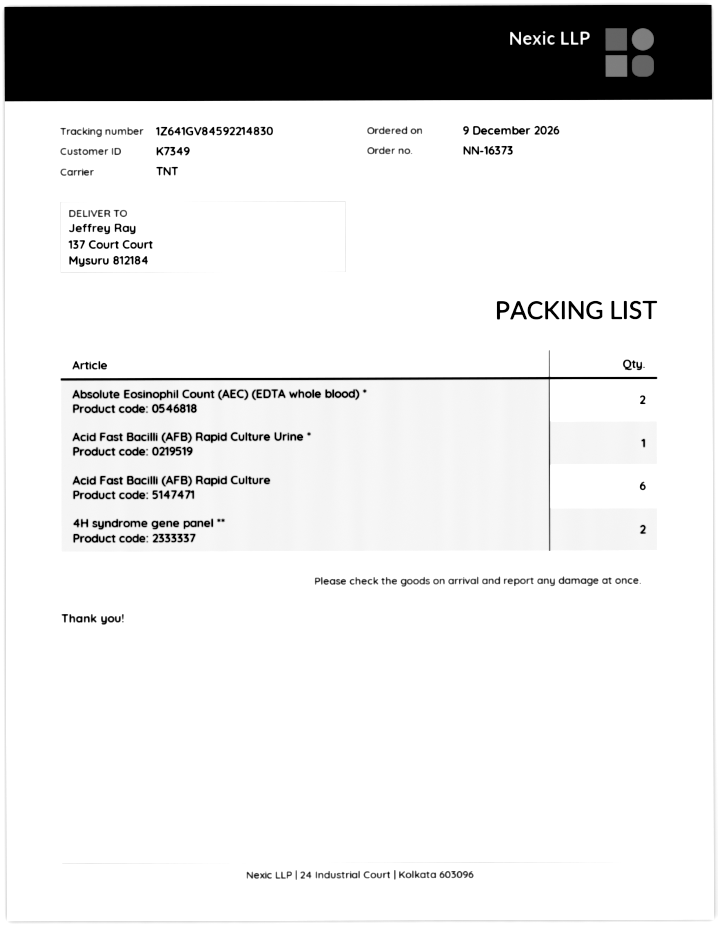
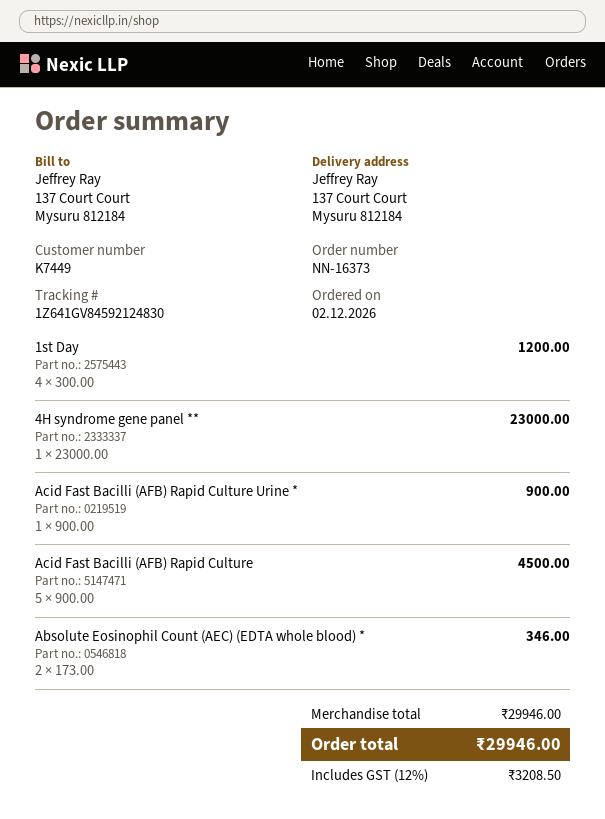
order date: 2026-12-09 -> 2026-12-02
customer number: K7349 -> K7449
tracking number: 1Z641GV84592214830 -> 1Z641GV84592124830
Acid Fast Bacilli (AFB) Rapid Culture: 6 -> 5
4H syndrome gene panel **: 2 -> 1
1st Day: none -> 4

